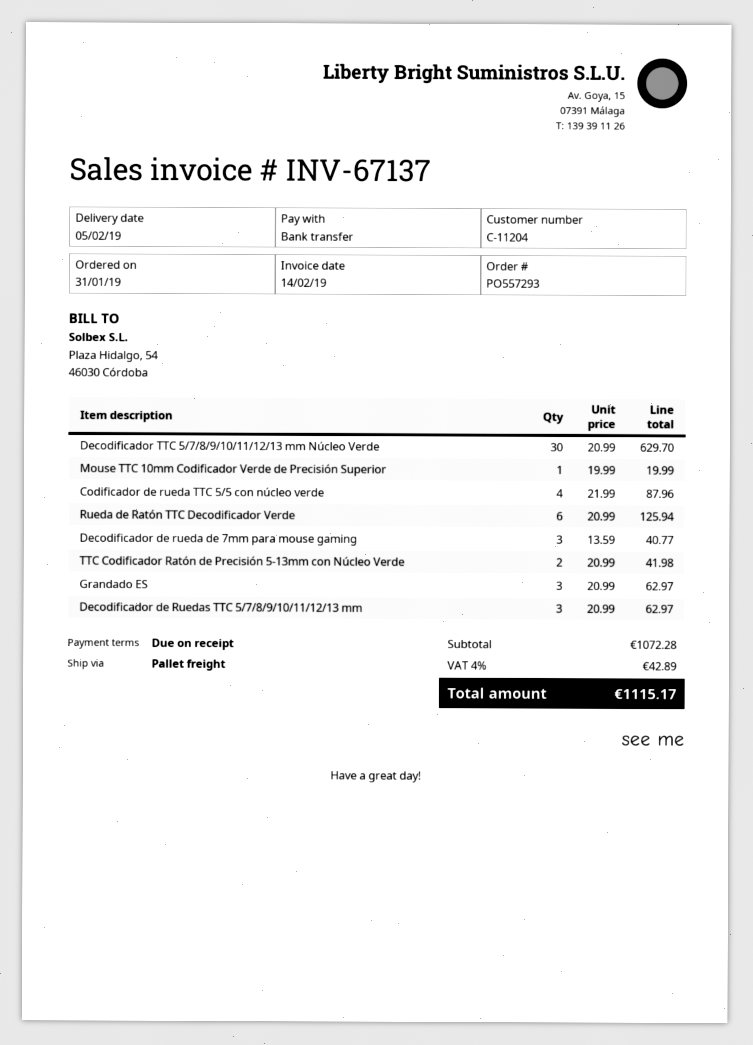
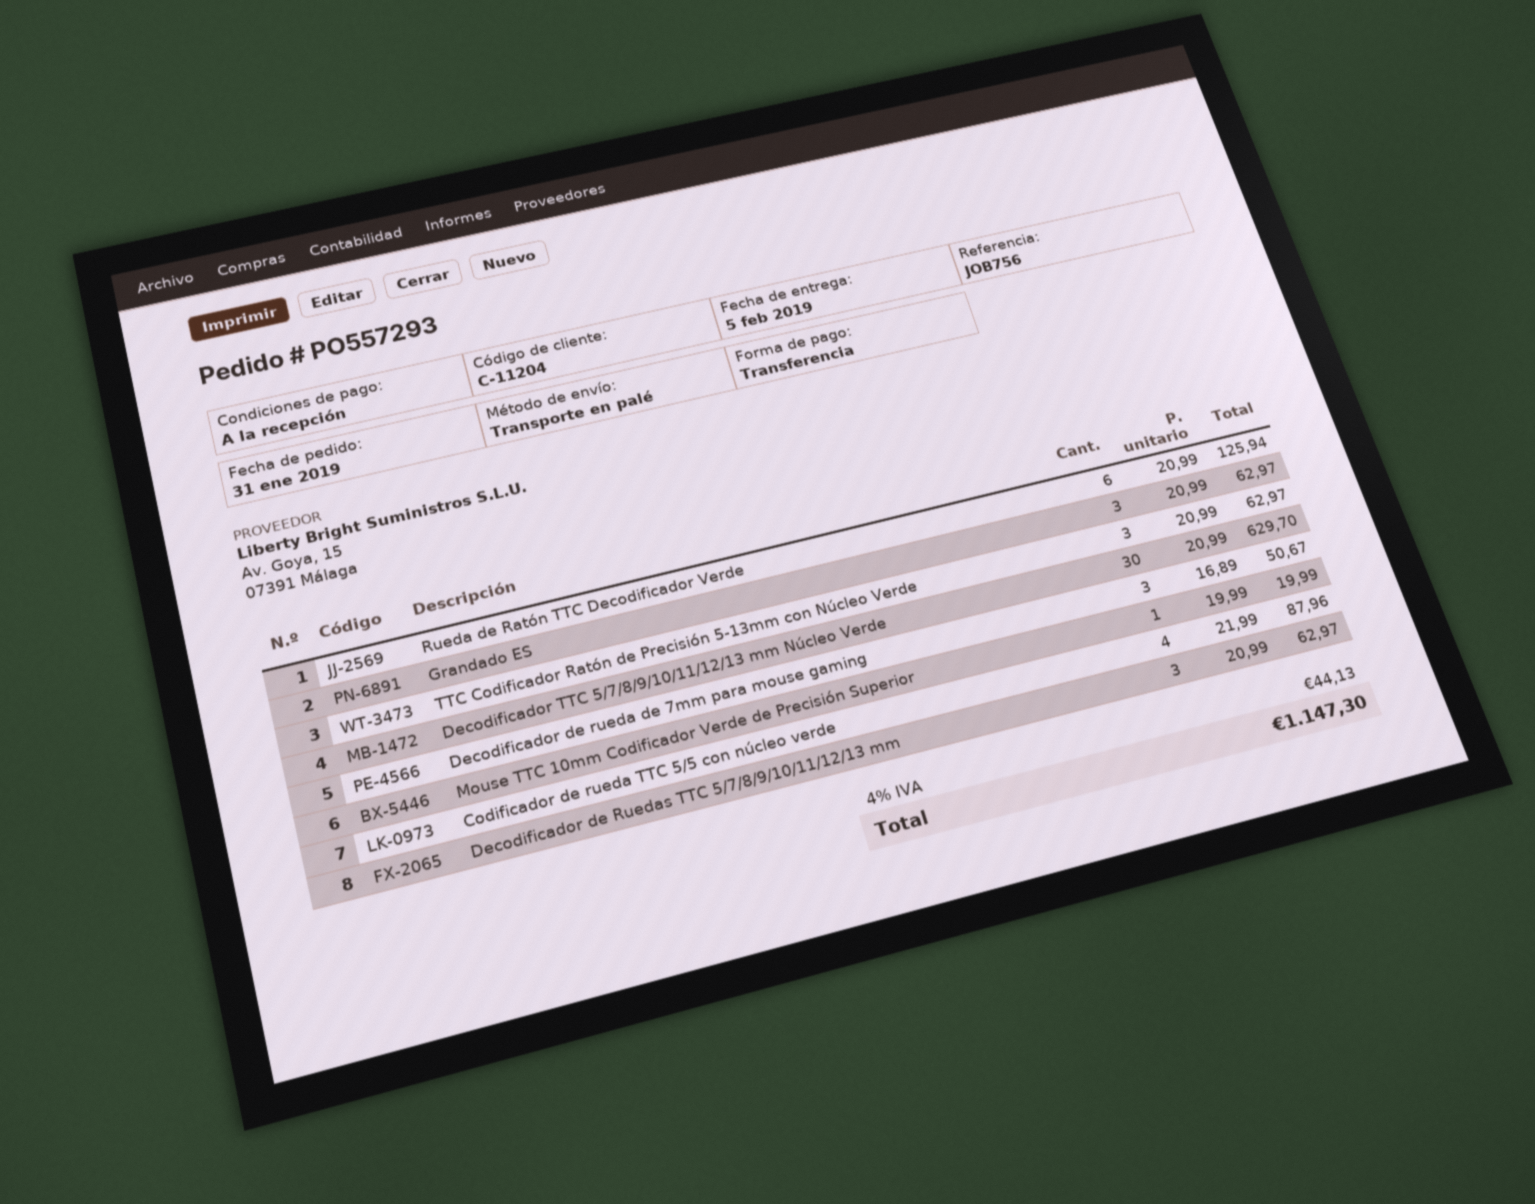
Decodificador de rueda de 7mm para mouse gaming: 3 x 13.59 = 40.77 -> 3 x 16.89 = 50.67
TTC Codificador Ratón de Precisión 5-13mm con Núcleo Verde: 2 x 20.99 = 41.98 -> 3 x 20.99 = 62.97
tax: 4% = 42.89 -> 4% = 44.13
total: 1115.17 -> 1147.30

